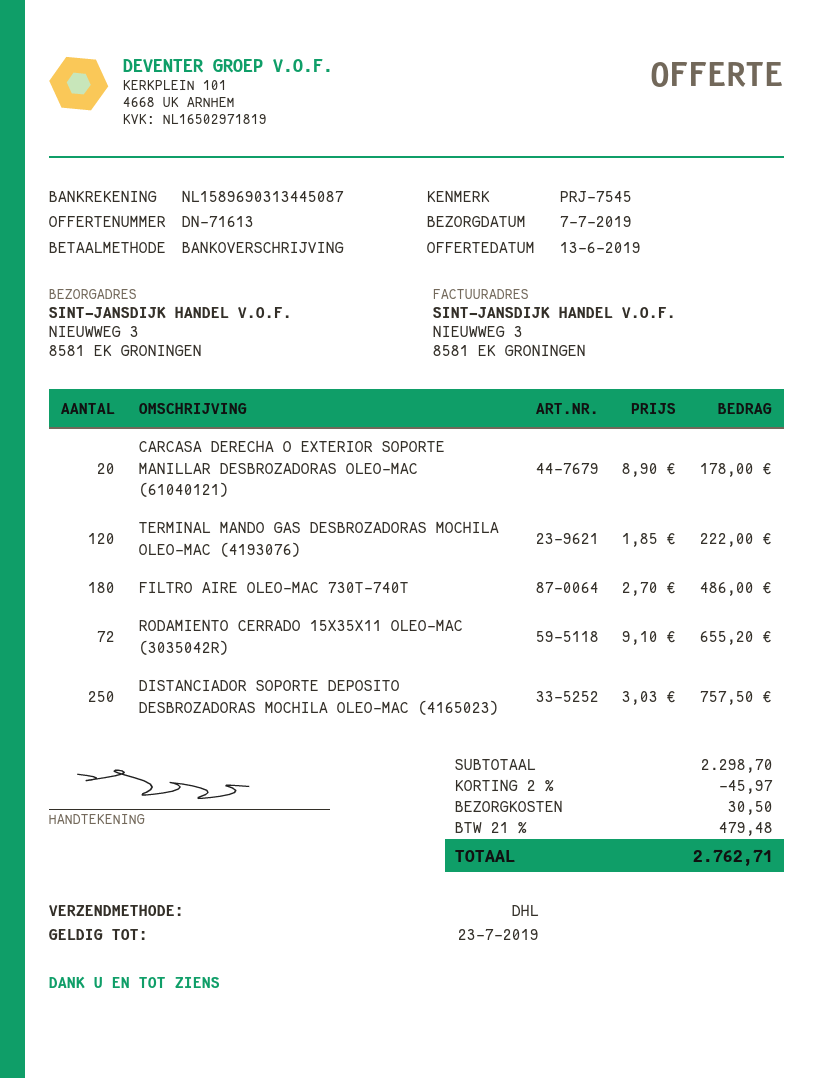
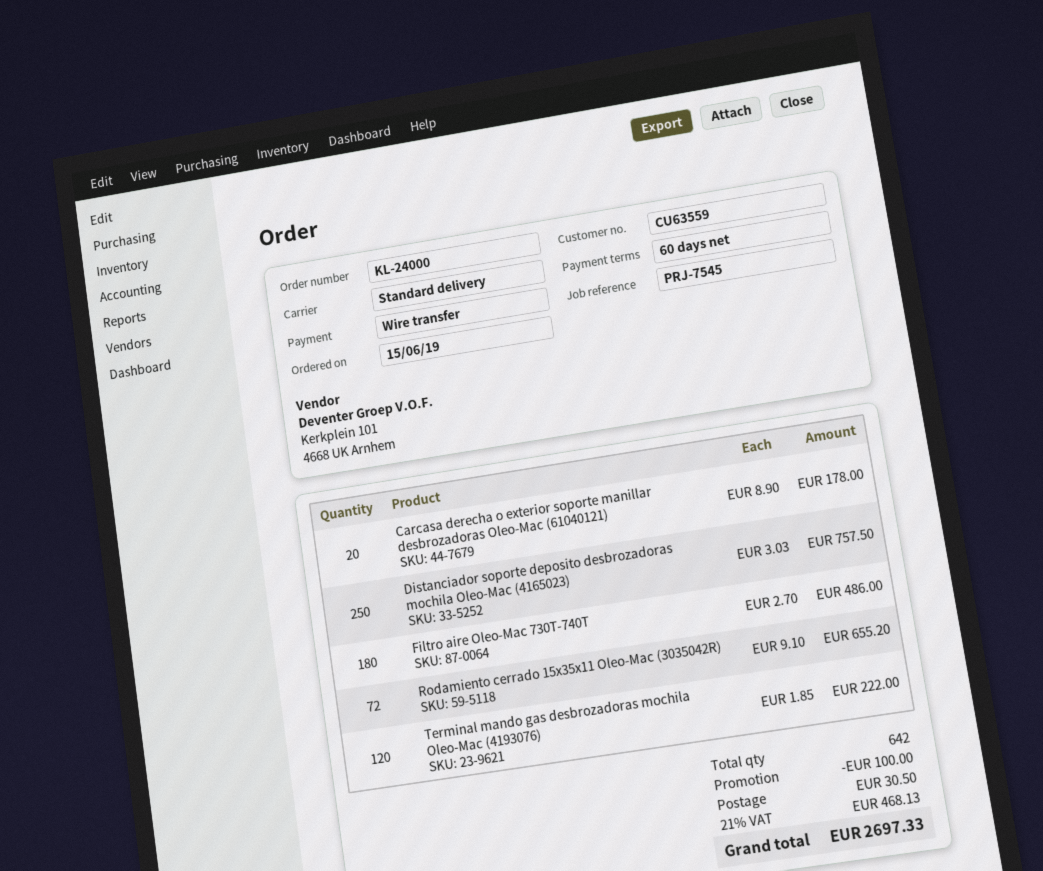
shipping method: DHL -> standard
discount: 45.97 -> 100.00
tax: 21% = 479.48 -> 21% = 468.13
total: 2762.71 -> 2697.33

